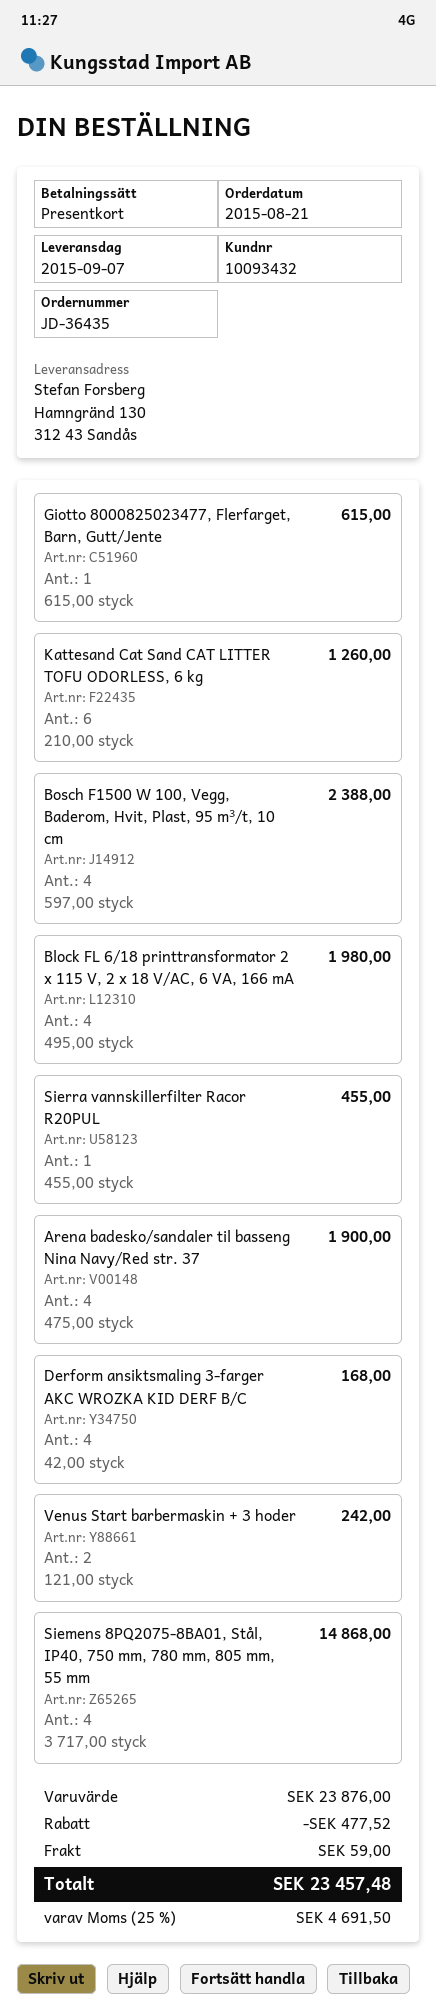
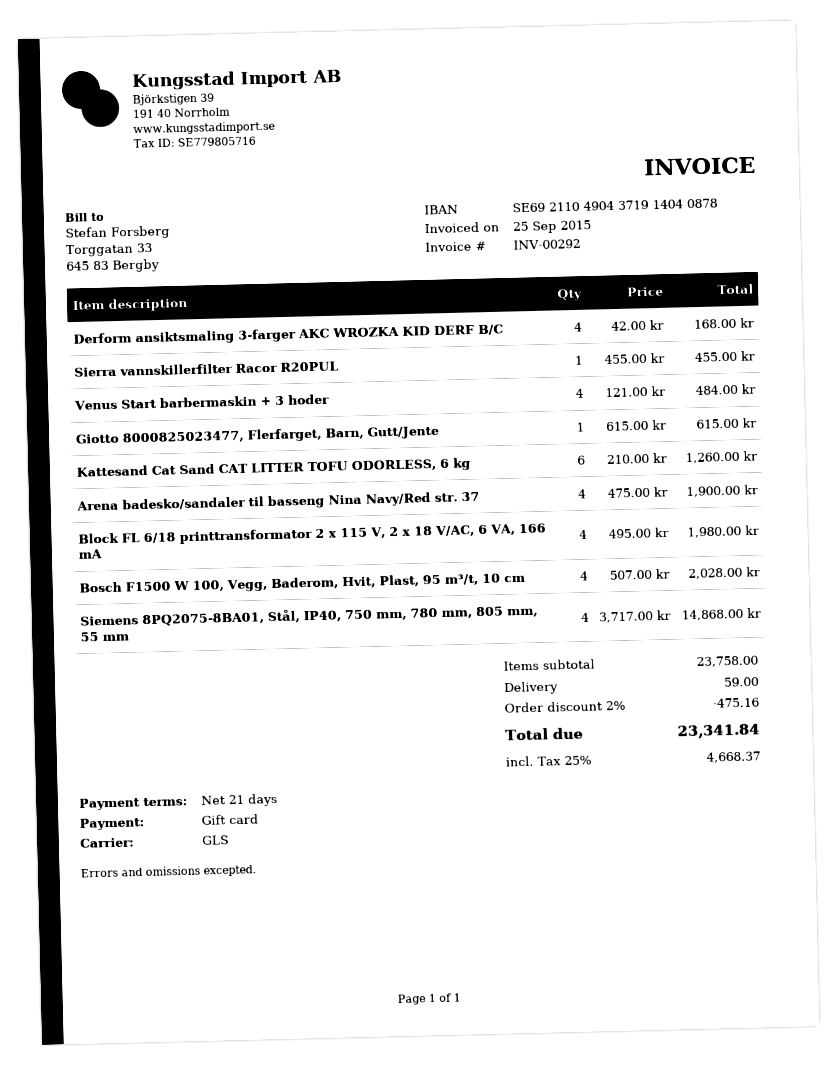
Bosch F1500 W 100, Vegg, Baderom, Hvit, Plast, 95 m³/t, 10 cm: 4 x 597.00 = 2388.00 -> 4 x 507.00 = 2028.00
Venus Start barbermaskin + 3 hoder: 2 x 121.00 = 242.00 -> 4 x 121.00 = 484.00
subtotal: 23876.00 -> 23758.00
discount: 477.52 -> 475.16
tax: 25% = 4691.50 -> 25% = 4668.37
total: 23457.48 -> 23341.84

